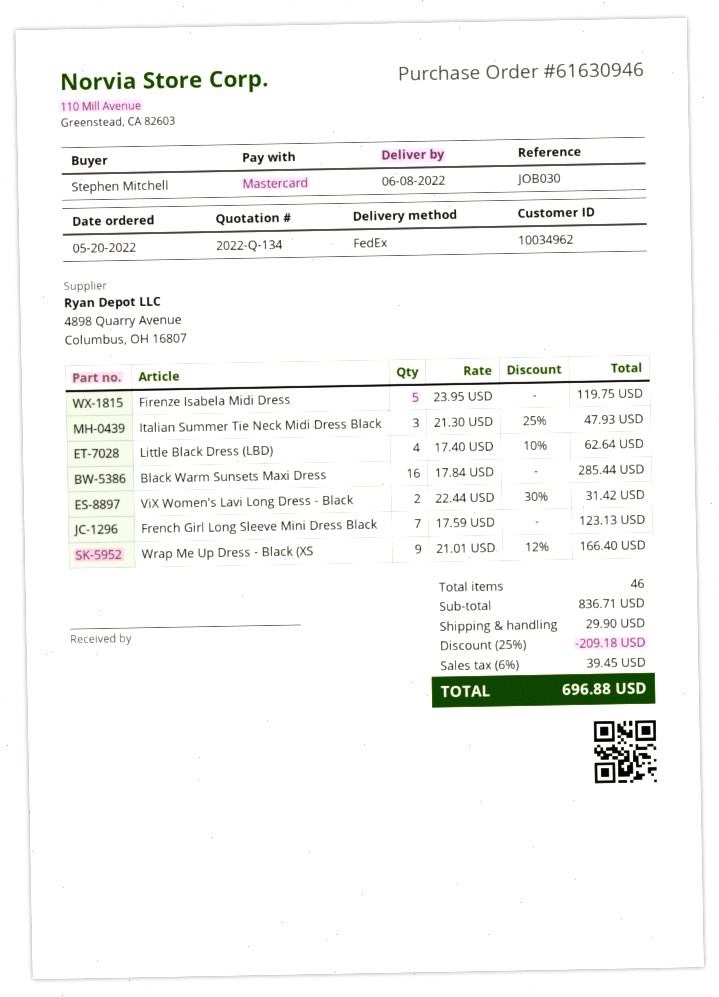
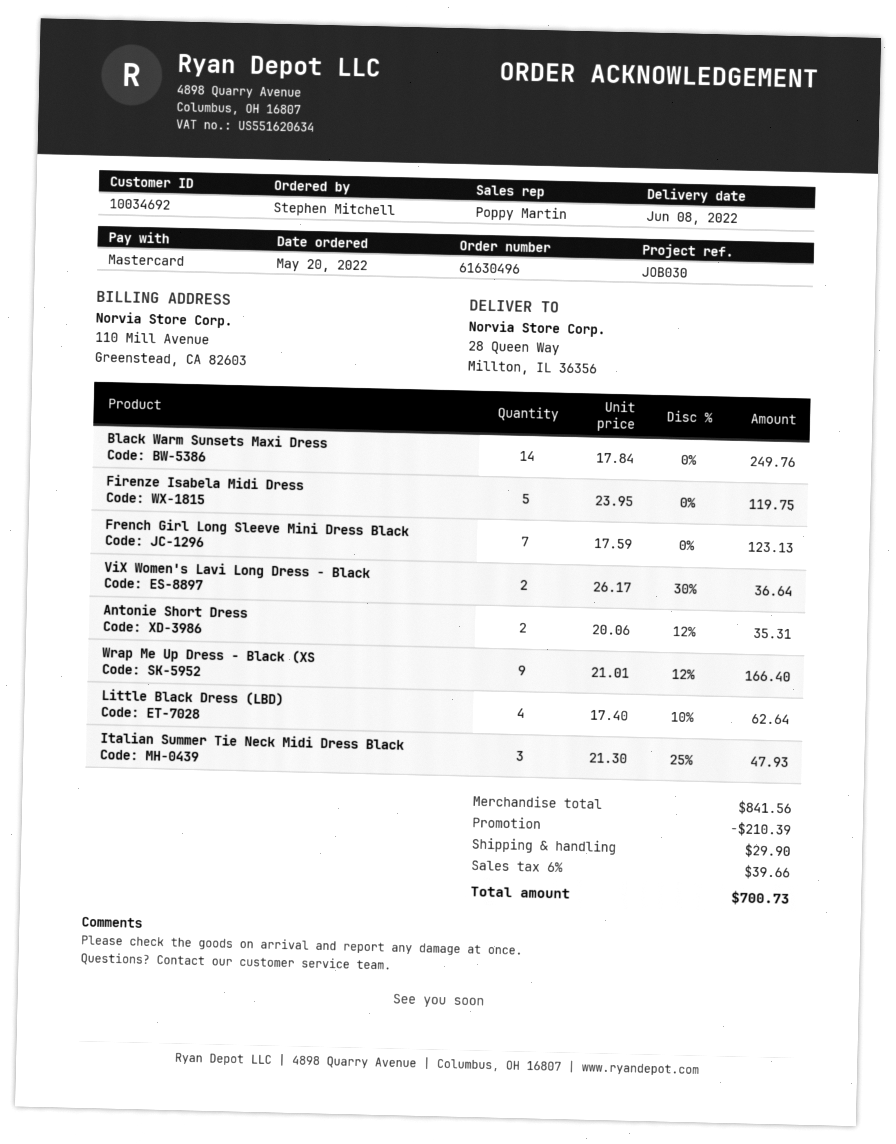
order number: 61630946 -> 61630496
customer number: 10034962 -> 10034692
Black Warm Sunsets Maxi Dress: 16 x 17.84 = 285.44 -> 14 x 17.84 = 249.76
ViX Women's Lavi Long Dress - Black: 2 x 22.44 - 30% = 31.42 -> 2 x 26.17 - 30% = 36.64
Antonie Short Dress: none -> 2 x 20.06 - 12% = 35.31
subtotal: 836.71 -> 841.56
discount: 209.18 -> 210.39
tax: 6% = 39.45 -> 6% = 39.66
total: 696.88 -> 700.73

